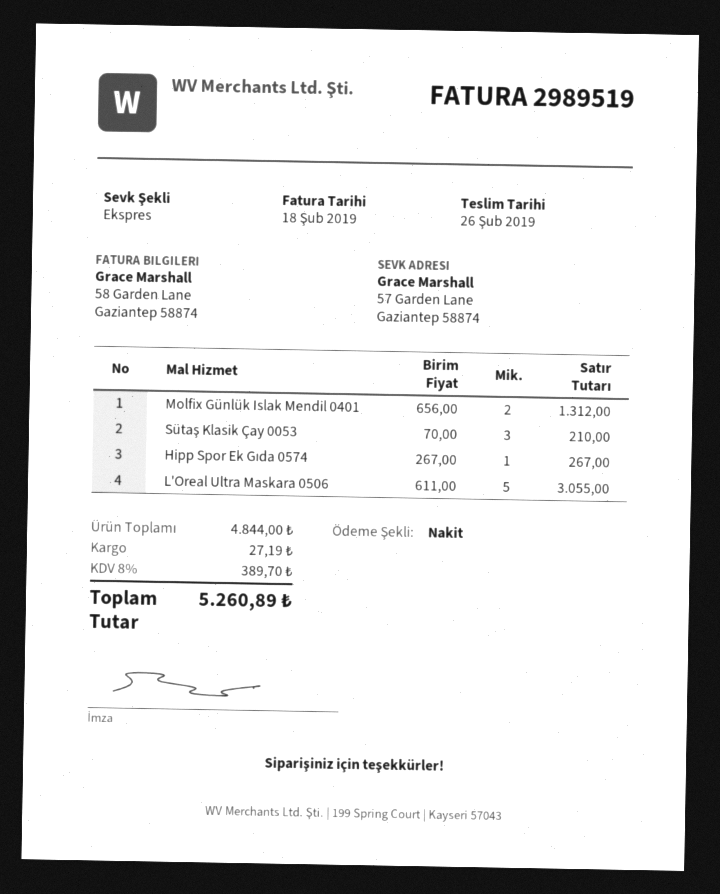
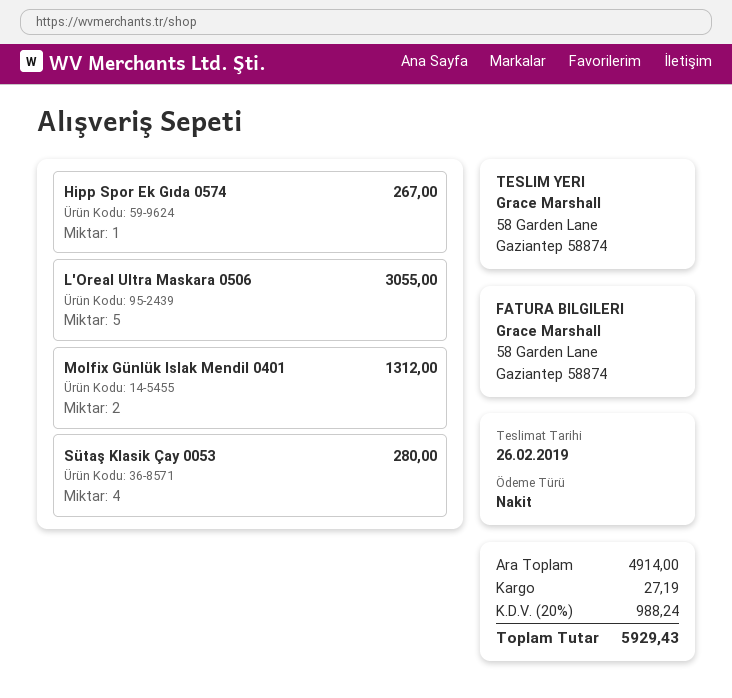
ship to: 57 Garden Lane, Gaziantep 58874 -> 58 Garden Lane, Gaziantep 58874
Sütaş Klasik Çay 0053: 3 for 210.00 -> 4 for 280.00
subtotal: 4844.00 -> 4914.00
tax: 8% = 389.70 -> 20% = 988.24
total: 5260.89 -> 5929.43

